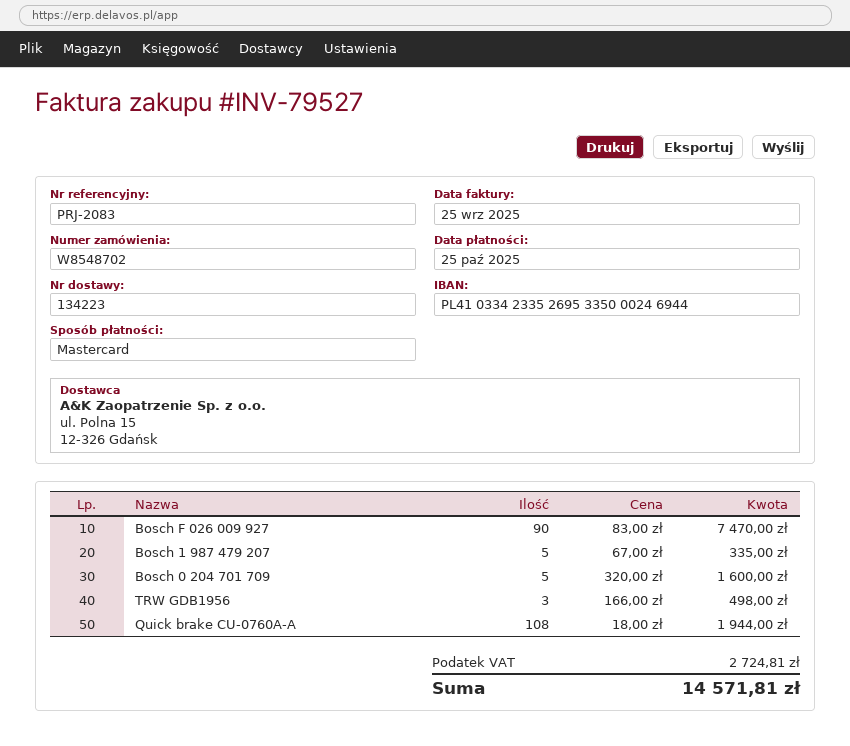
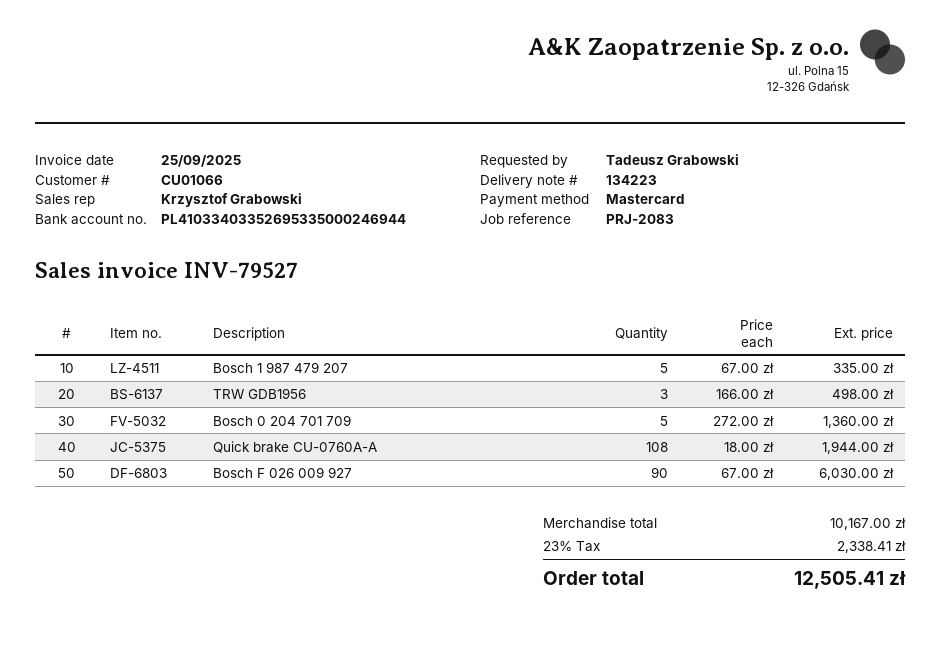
bank account: PL41033423352695335000246944 -> PL41033403352695335000246944
Bosch F 026 009 927: 90 x 83.00 = 7470.00 -> 90 x 67.00 = 6030.00
Bosch 0 204 701 709: 5 x 320.00 = 1600.00 -> 5 x 272.00 = 1360.00
tax: 2724.81 -> 2338.41
total: 14571.81 -> 12505.41

